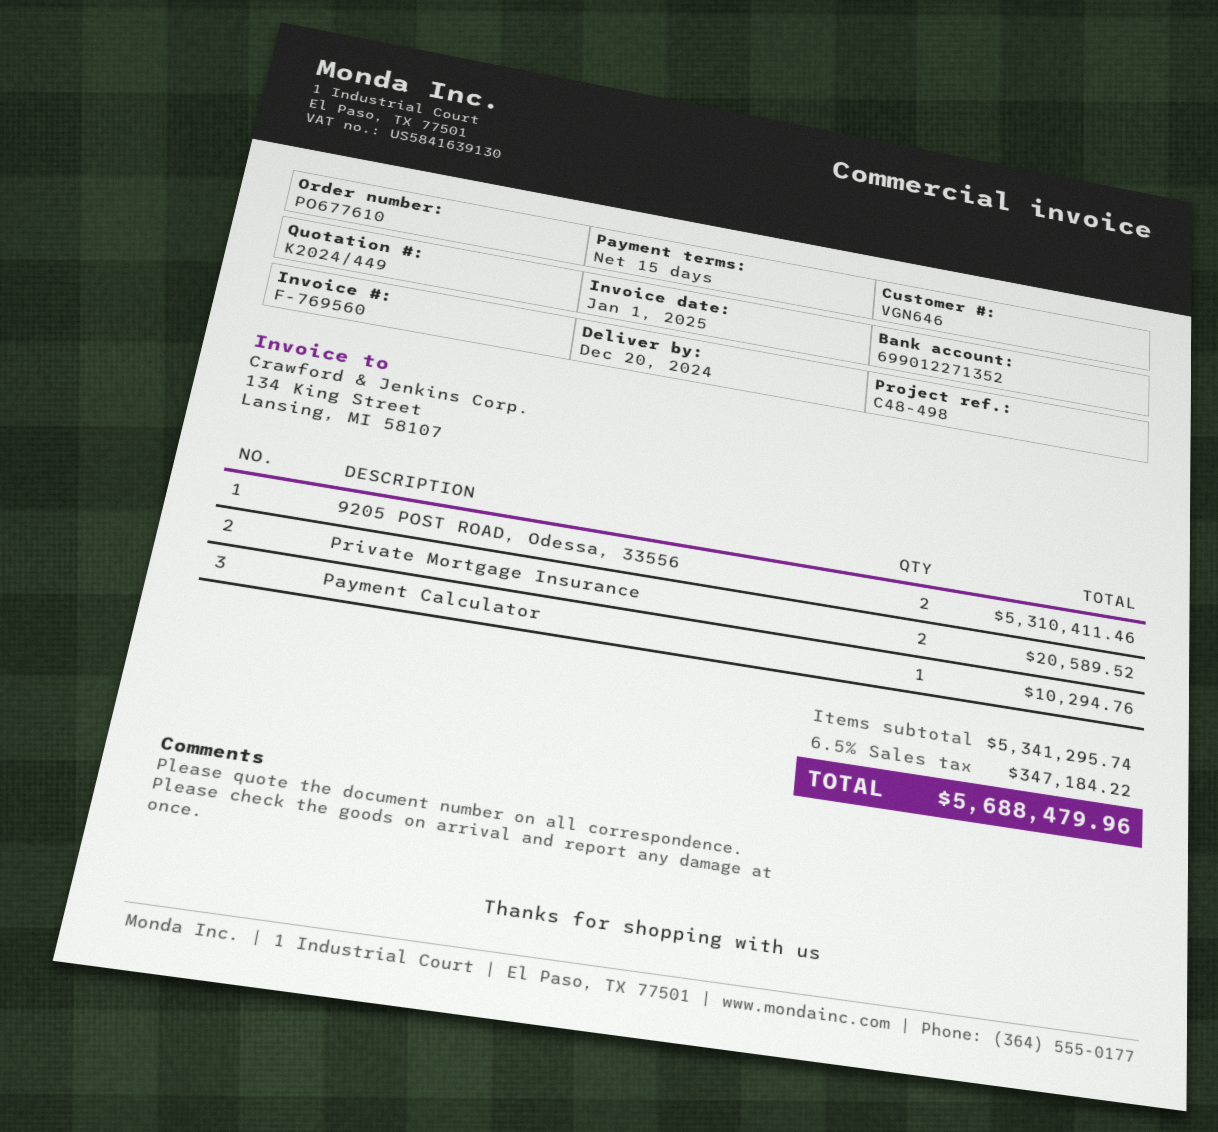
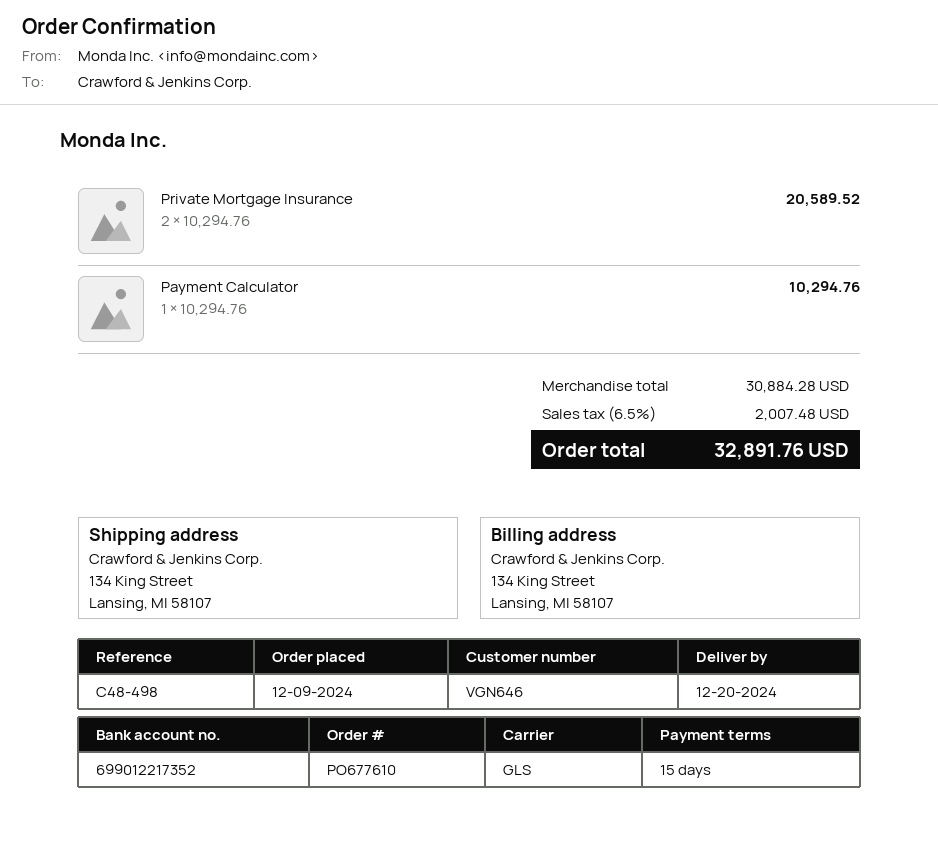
bank account: 699012271352 -> 699012217352
9205 POST ROAD, Odessa, 33556: 2 for 5310411.46 -> none
subtotal: 5341295.74 -> 30884.28
tax: 6.5% = 347184.22 -> 6.5% = 2007.48
total: 5688479.96 -> 32891.76

